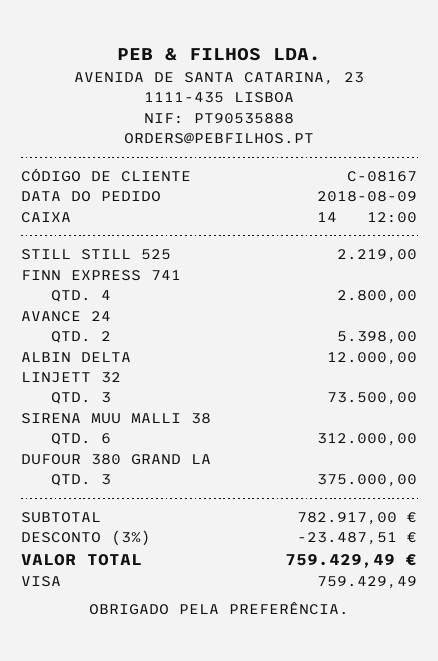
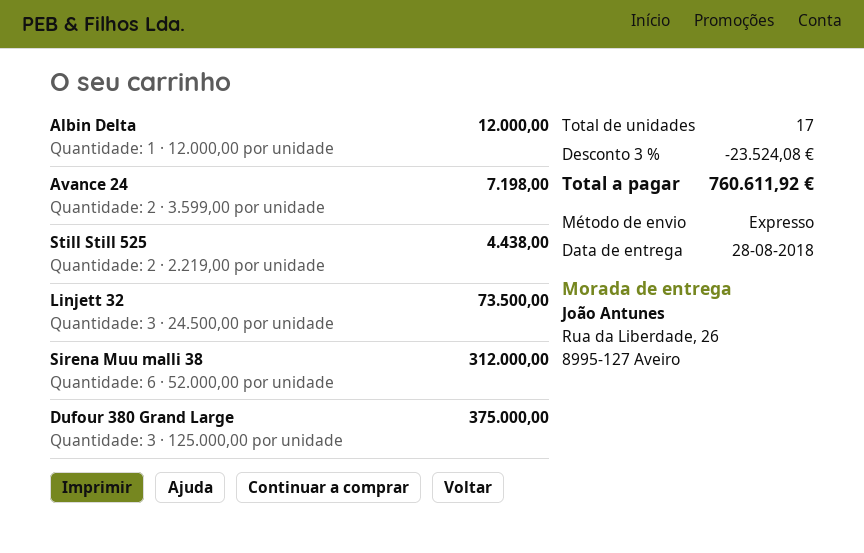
STILL STILL 525: 1 for 2219.00 -> 2 for 4438.00
FINN EXPRESS 741: 4 for 2800.00 -> none
AVANCE 24: 2 for 5398.00 -> 2 for 7198.00
discount: 3% = 23487.51 -> 3% = 23524.08
total: 759429.49 -> 760611.92

